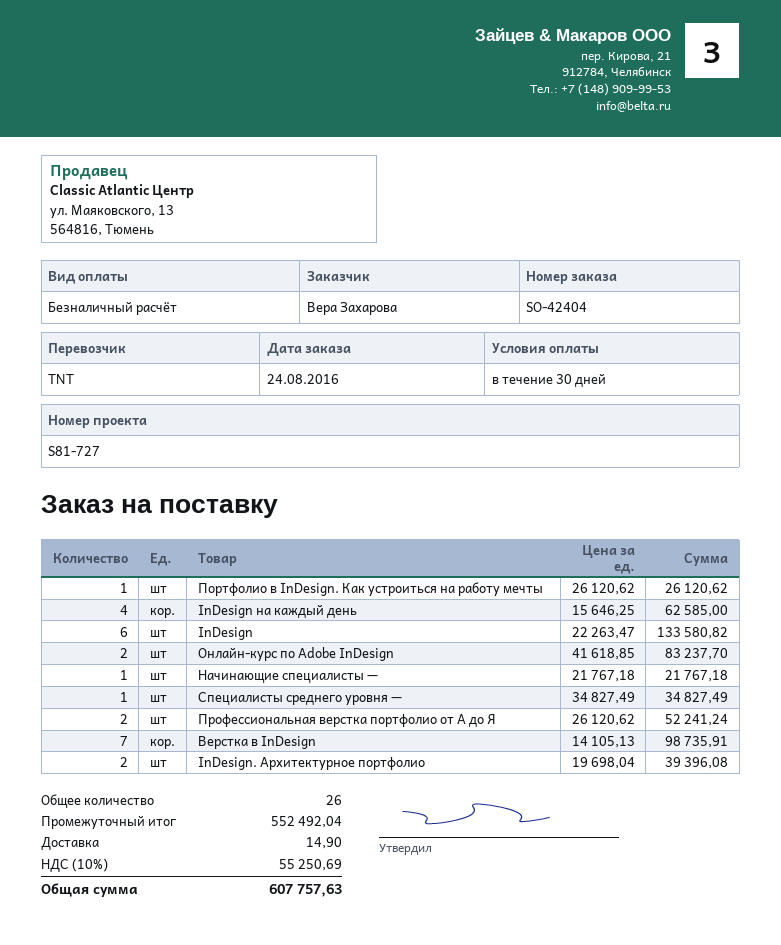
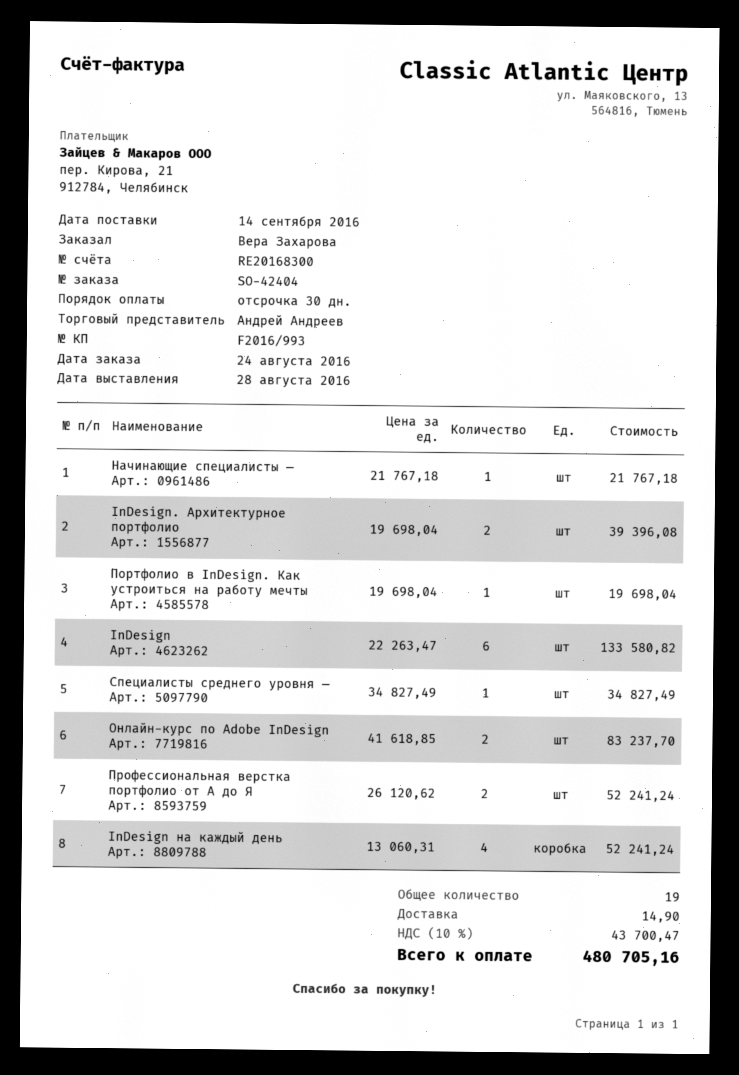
Портфолио в InDesign. Как устроиться на работу мечты: 1 x 26120.62 = 26120.62 -> 1 x 19698.04 = 19698.04
InDesign на каждый день: 4 x 15646.25 = 62585.00 -> 4 x 13060.31 = 52241.24
Верстка в InDesign: 7 x 14105.13 = 98735.91 -> none
total quantity: 26 -> 19
tax: 10% = 55250.69 -> 10% = 43700.47
total: 607757.63 -> 480705.16

